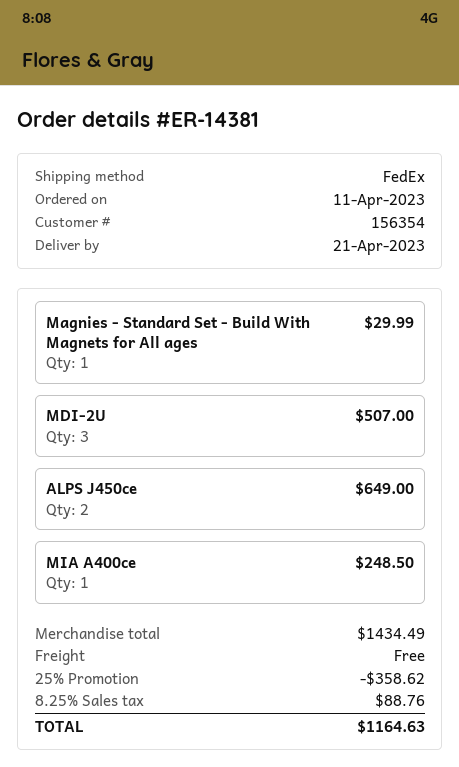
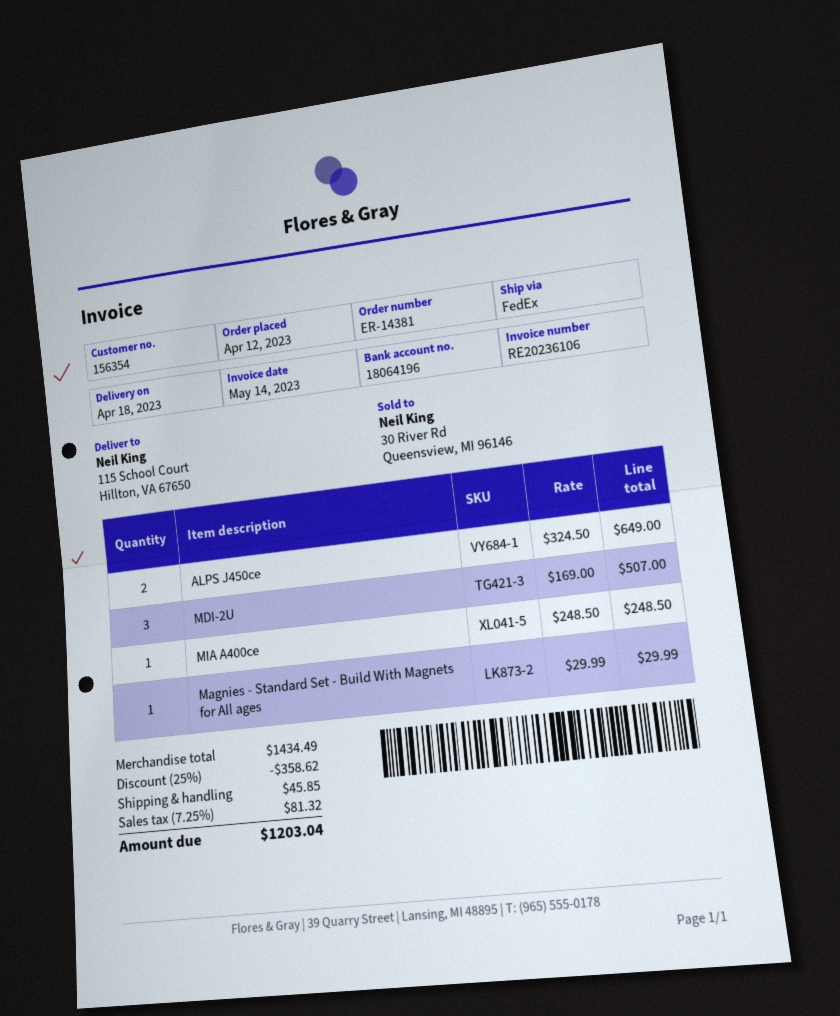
order date: 2023-04-11 -> 2023-04-12
delivery date: 2023-04-21 -> 2023-04-18
shipping: 0.00 -> 45.85
tax: 8.25% = 88.76 -> 7.25% = 81.32
total: 1164.63 -> 1203.04

